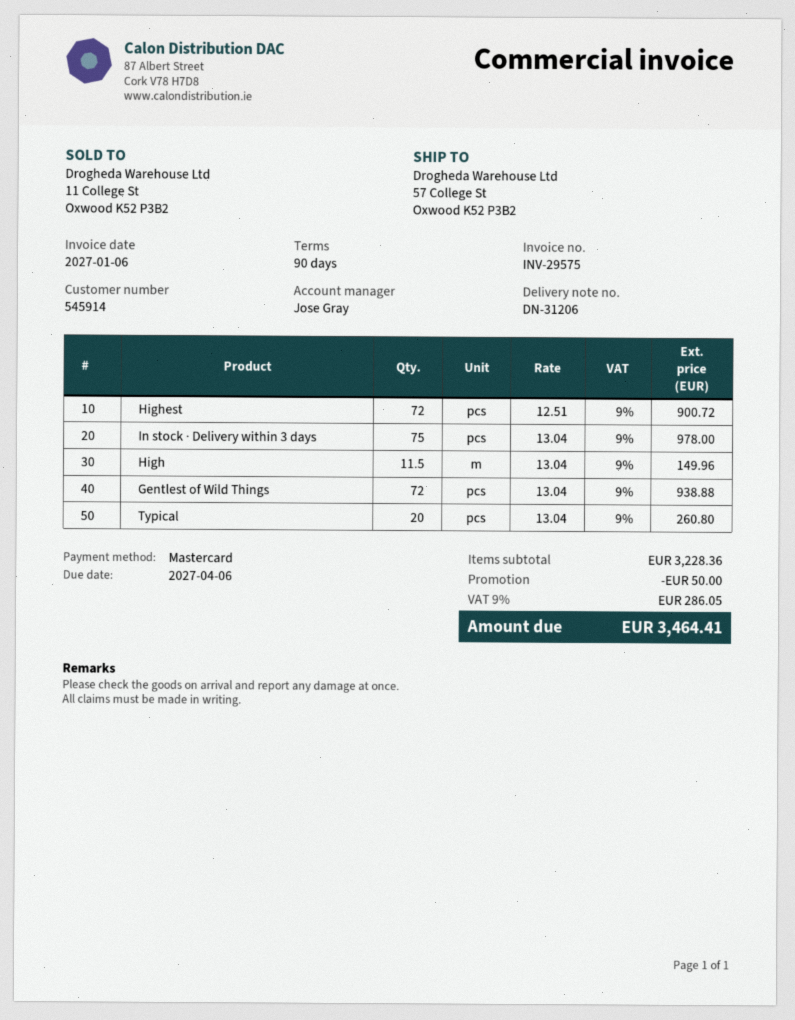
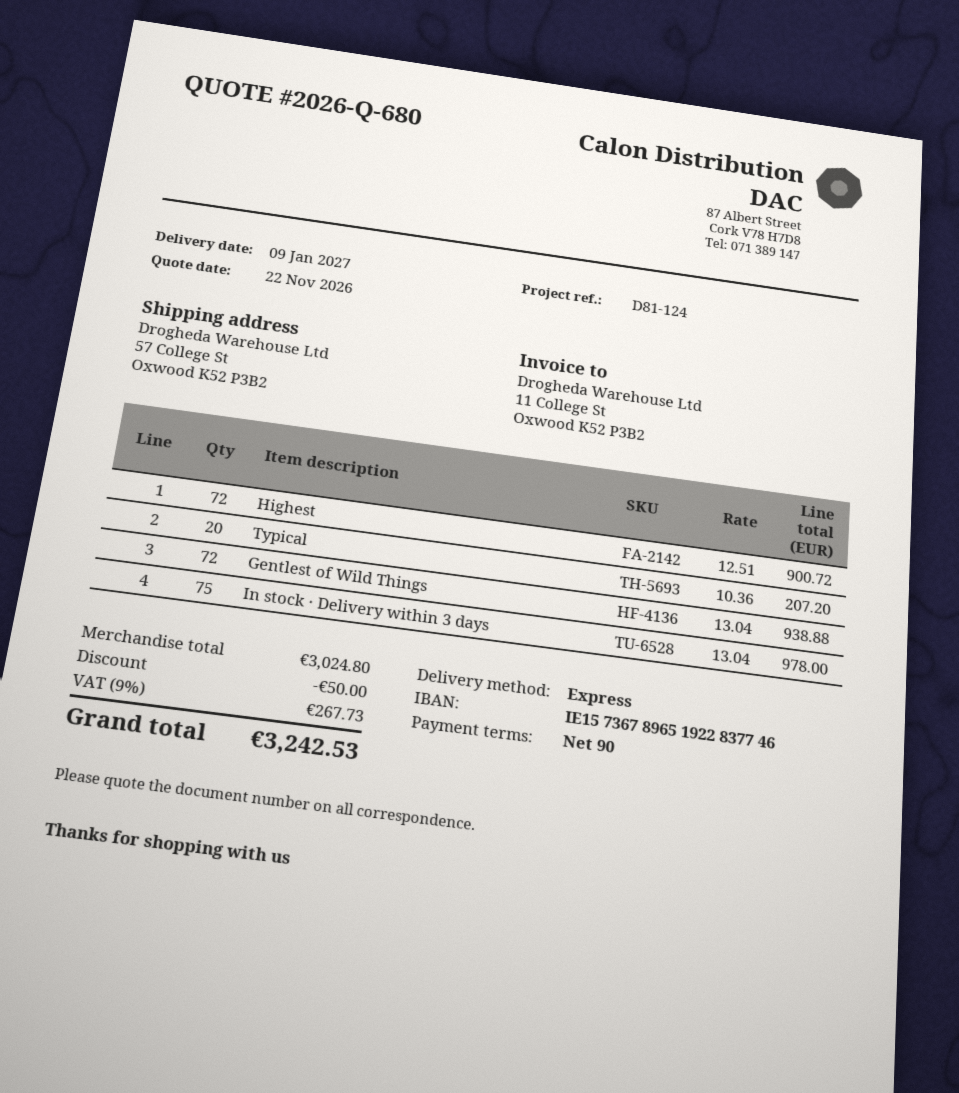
High: 11.5 x 13.04 = 149.96 -> none
Typical: 20 x 13.04 = 260.80 -> 20 x 10.36 = 207.20
subtotal: 3228.36 -> 3024.80
tax: 9% = 286.05 -> 9% = 267.73
total: 3464.41 -> 3242.53

